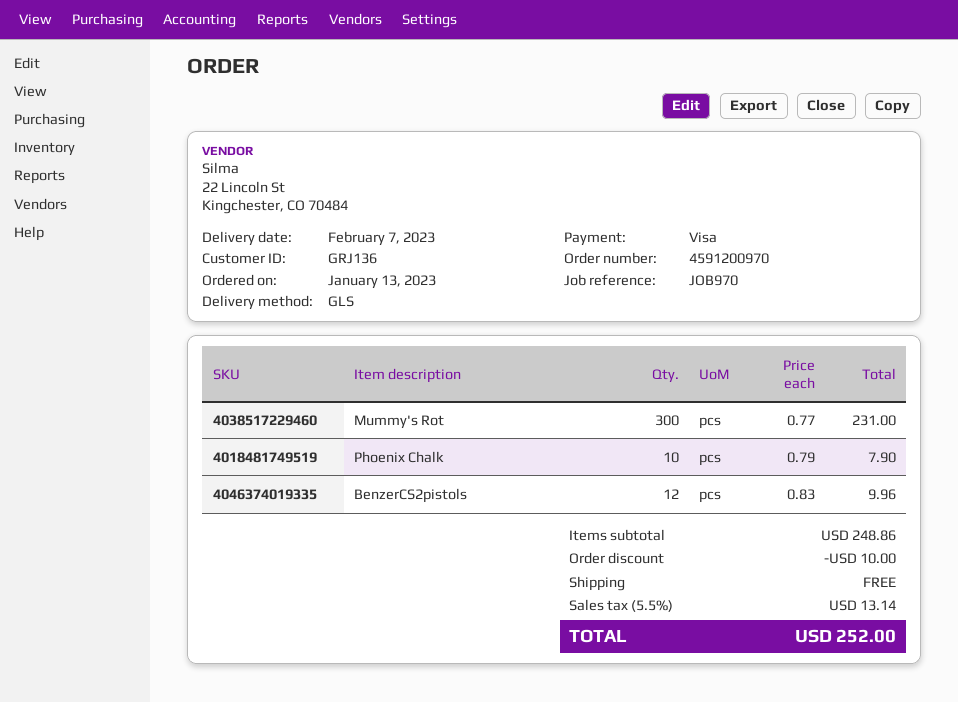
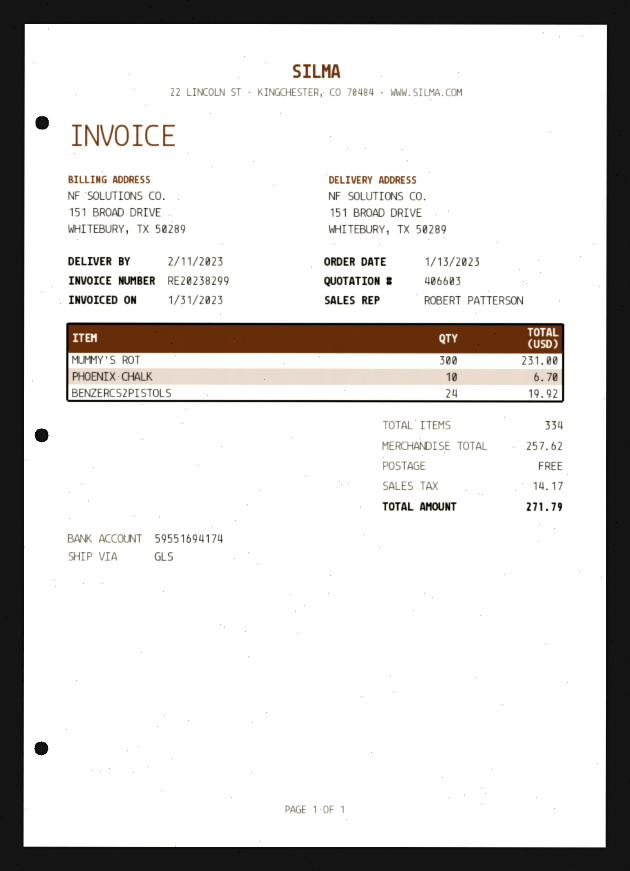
delivery date: 2023-02-07 -> 2023-02-11
Phoenix Chalk: 10 for 7.90 -> 10 for 6.70
BenzerCS2pistols: 12 for 9.96 -> 24 for 19.92
subtotal: 248.86 -> 257.62
discount: 10.00 -> none
tax: 13.14 -> 14.17
total: 252.00 -> 271.79

